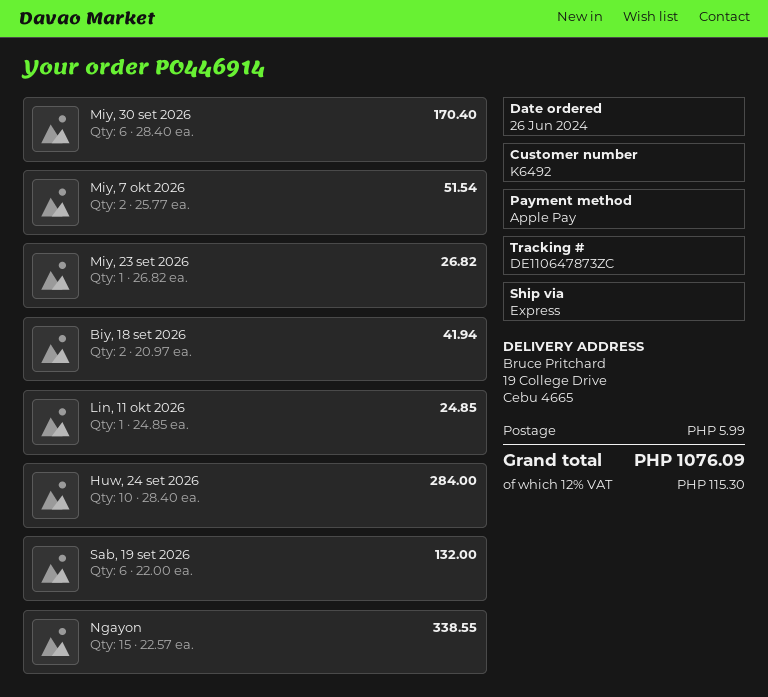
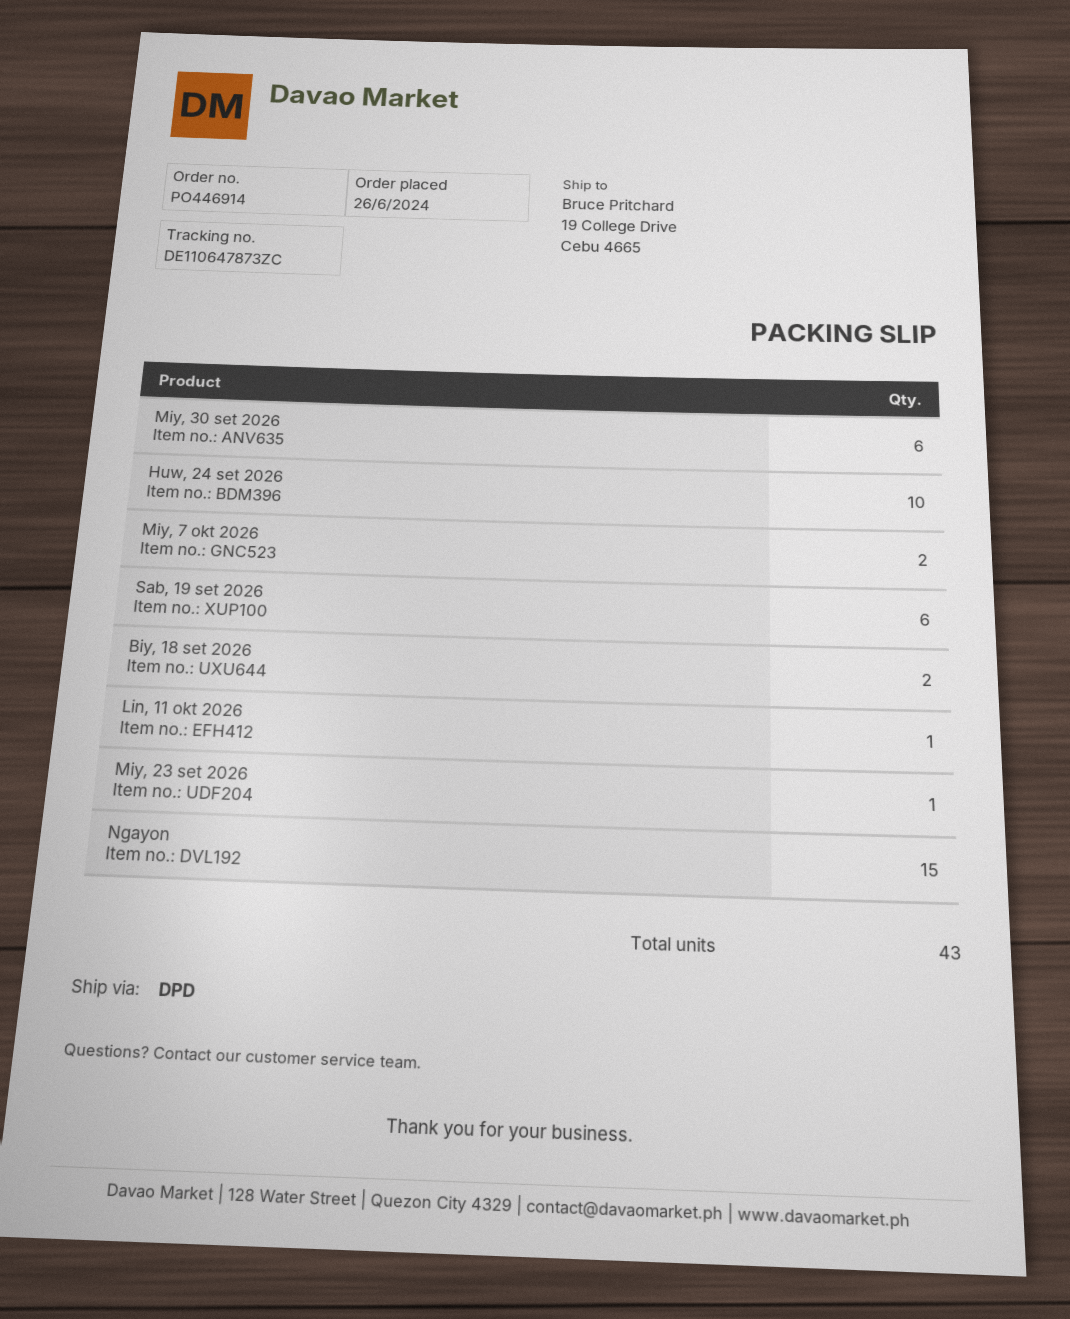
shipping method: express -> DPD

